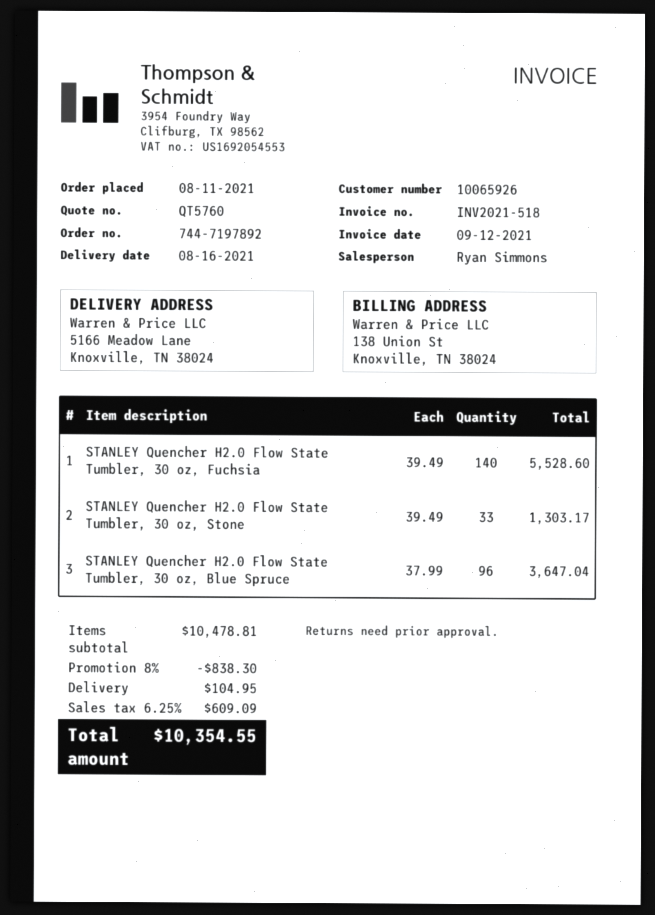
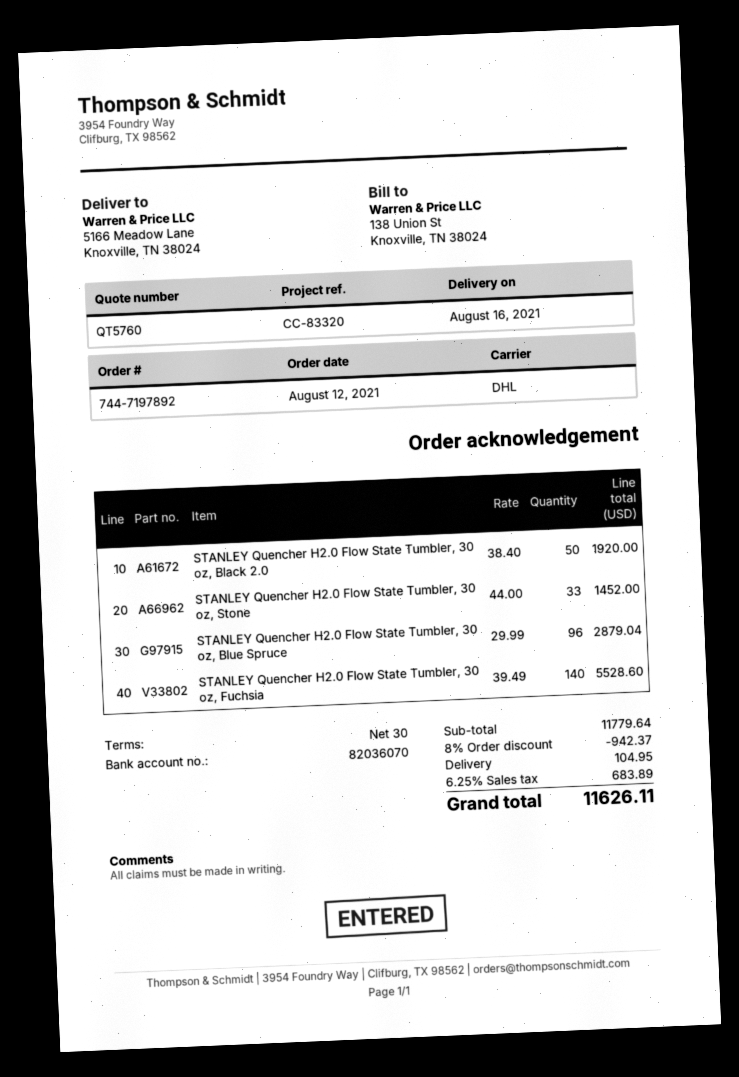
order date: 2021-08-11 -> 2021-08-12
STANLEY Quencher H2.0 Flow State Tumbler, 30 oz, Stone: 33 x 39.49 = 1303.17 -> 33 x 44.00 = 1452.00
STANLEY Quencher H2.0 Flow State Tumbler, 30 oz, Blue Spruce: 96 x 37.99 = 3647.04 -> 96 x 29.99 = 2879.04
STANLEY Quencher H2.0 Flow State Tumbler, 30 oz, Black 2.0: none -> 50 x 38.40 = 1920.00
subtotal: 10478.81 -> 11779.64
discount: 8% = 838.30 -> 8% = 942.37
tax: 6.25% = 609.09 -> 6.25% = 683.89
total: 10354.55 -> 11626.11

